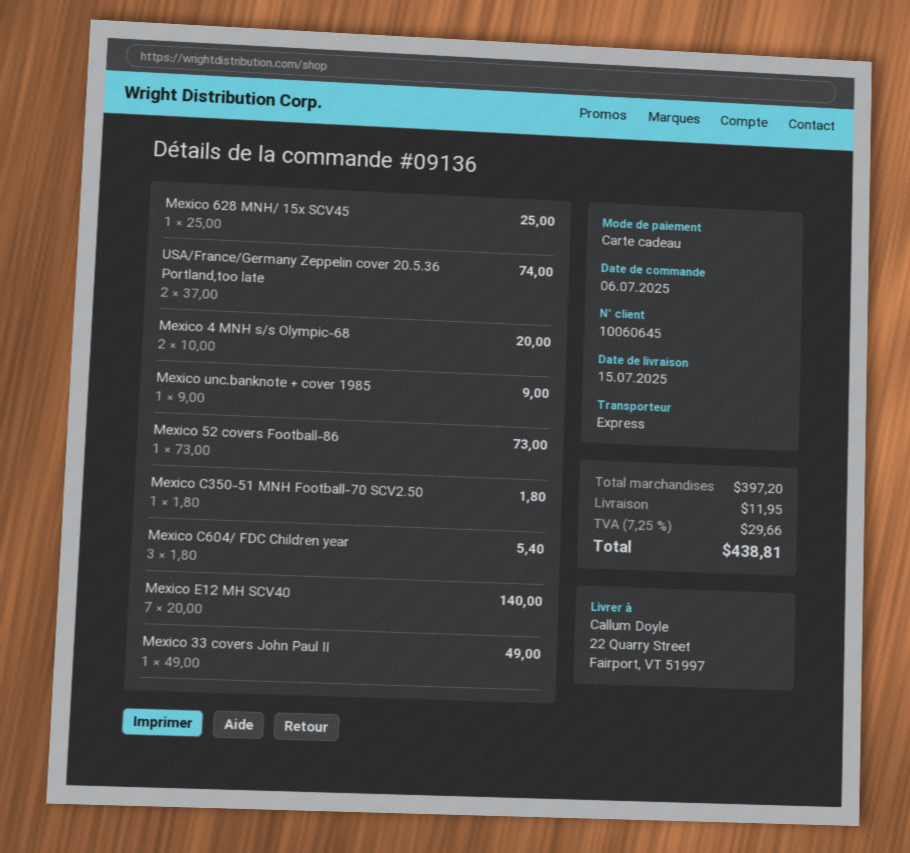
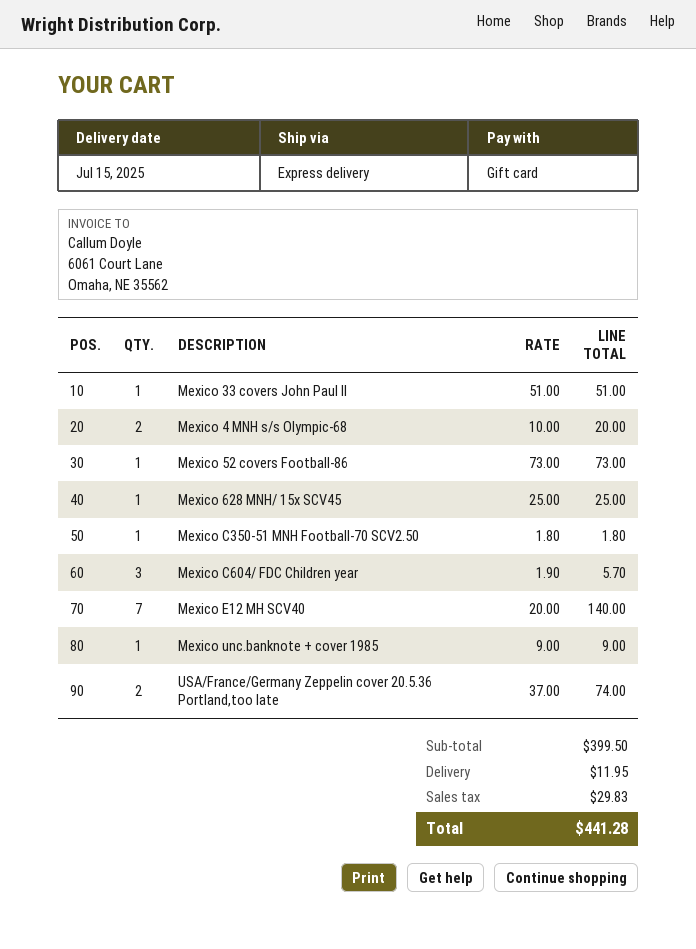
Mexico C604/ FDC Children year: 3 x 1.80 = 5.40 -> 3 x 1.90 = 5.70
Mexico 33 covers John Paul II: 1 x 49.00 = 49.00 -> 1 x 51.00 = 51.00
subtotal: 397.20 -> 399.50
tax: 29.66 -> 29.83
total: 438.81 -> 441.28

